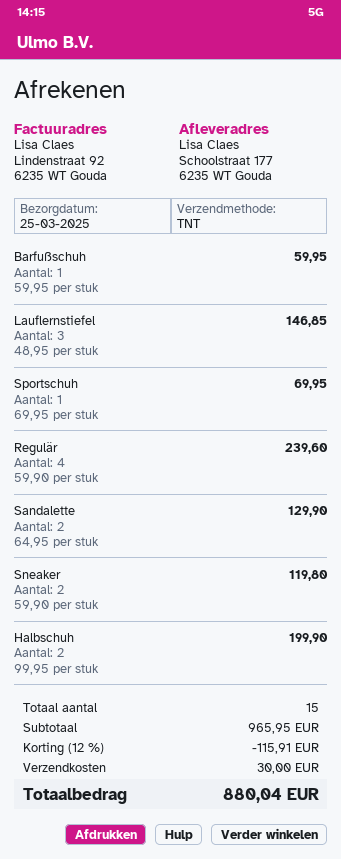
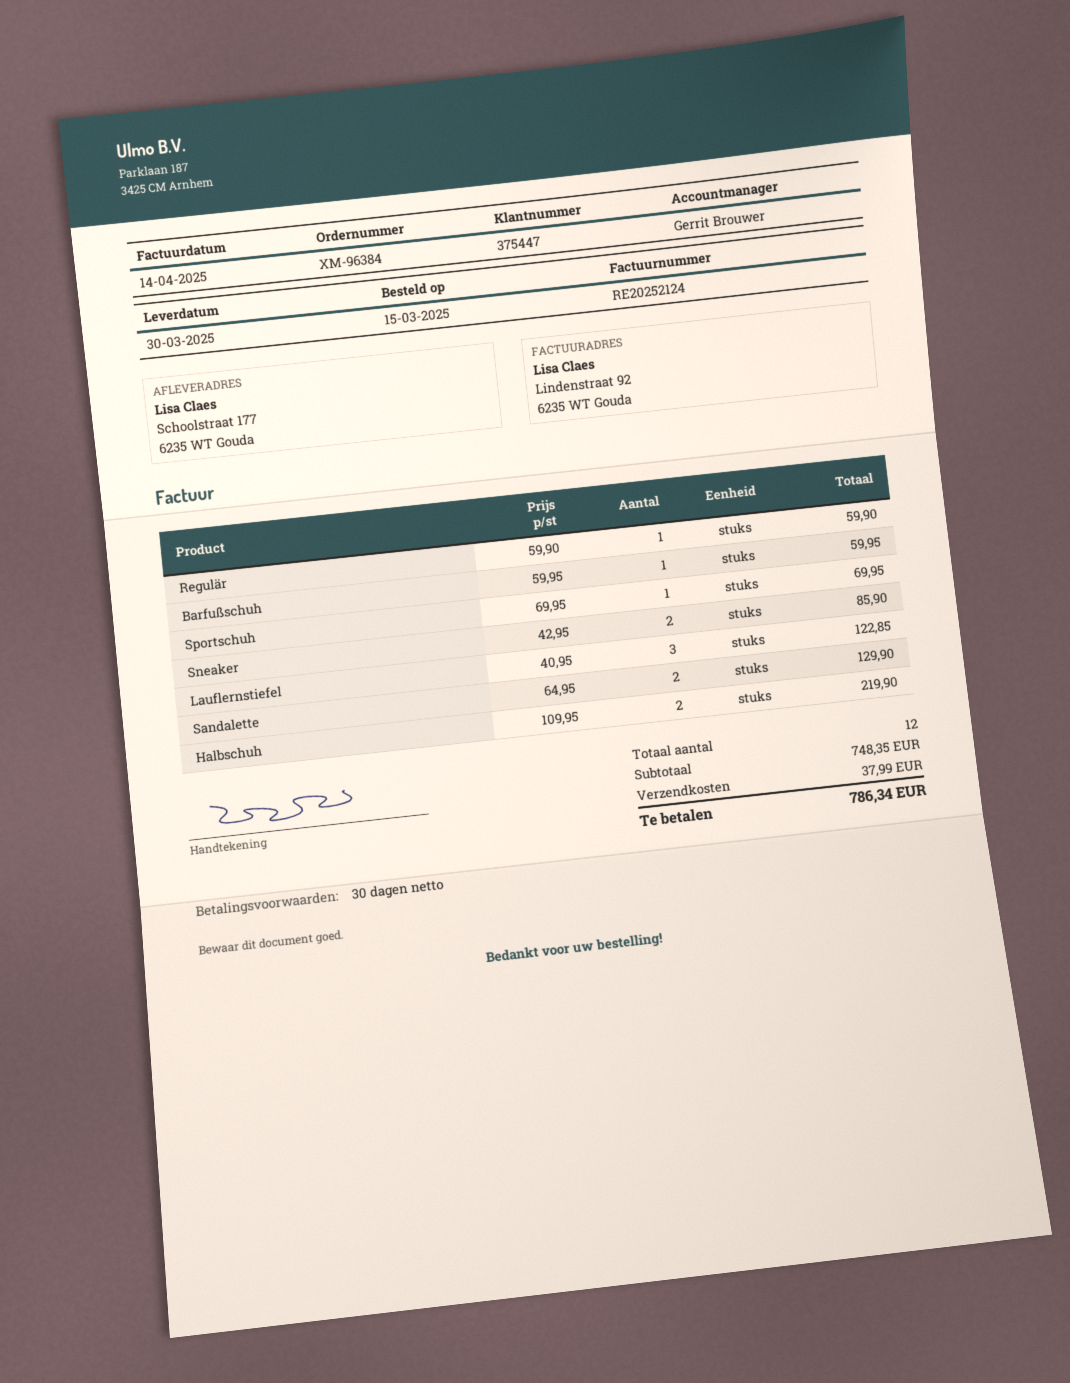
delivery date: 2025-03-25 -> 2025-03-30
Lauflernstiefel: 3 x 48.95 = 146.85 -> 3 x 40.95 = 122.85
Regulär: 4 x 59.90 = 239.60 -> 1 x 59.90 = 59.90
Sneaker: 2 x 59.90 = 119.80 -> 2 x 42.95 = 85.90
Halbschuh: 2 x 99.95 = 199.90 -> 2 x 109.95 = 219.90
total quantity: 15 -> 12
subtotal: 965.95 -> 748.35
discount: 12% = 115.91 -> none
shipping: 30.00 -> 37.99
total: 880.04 -> 786.34

